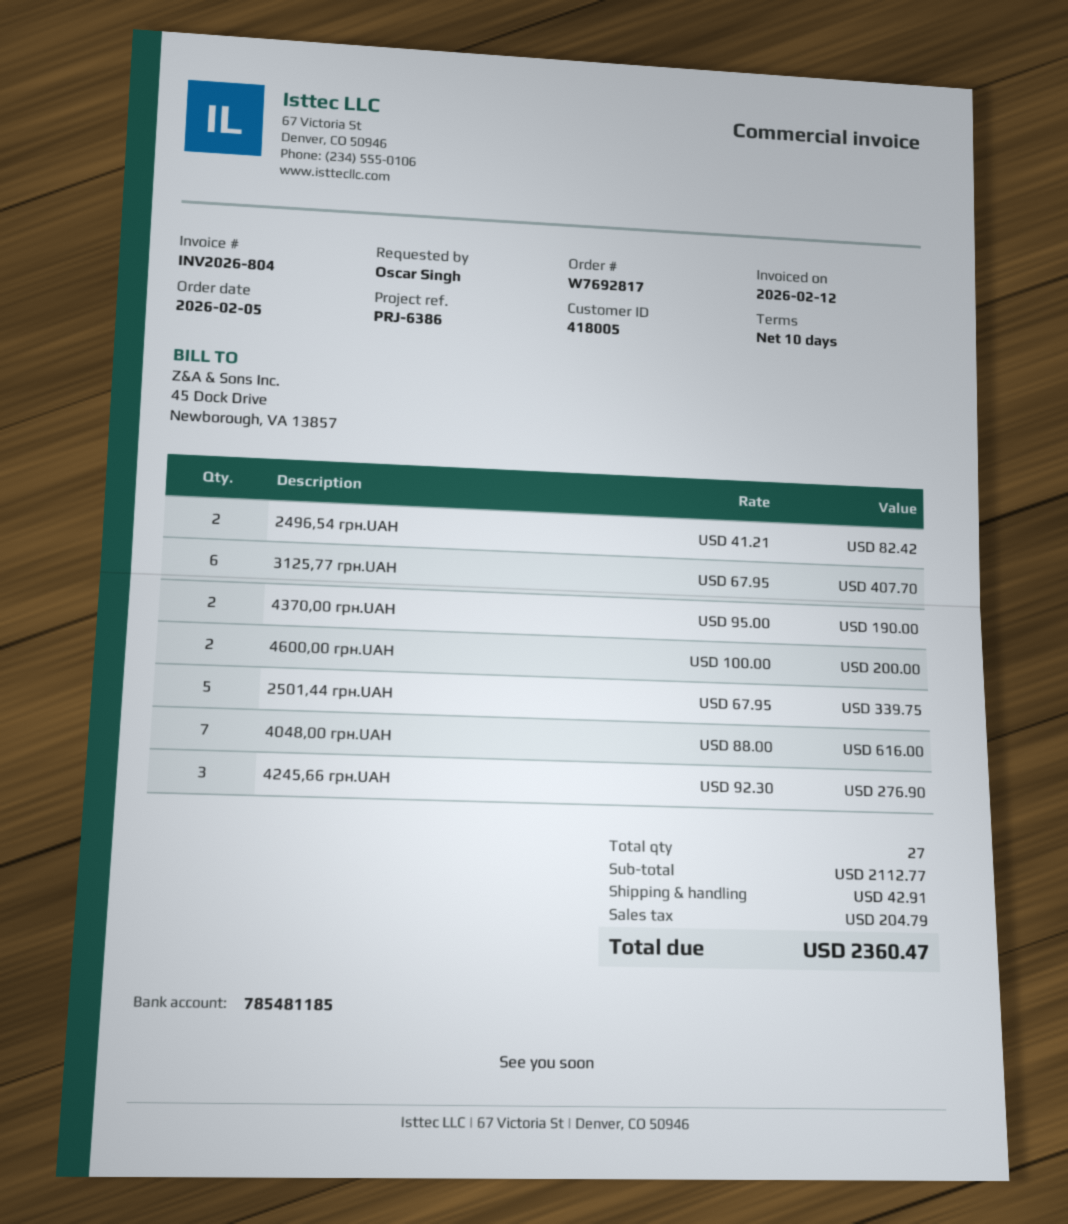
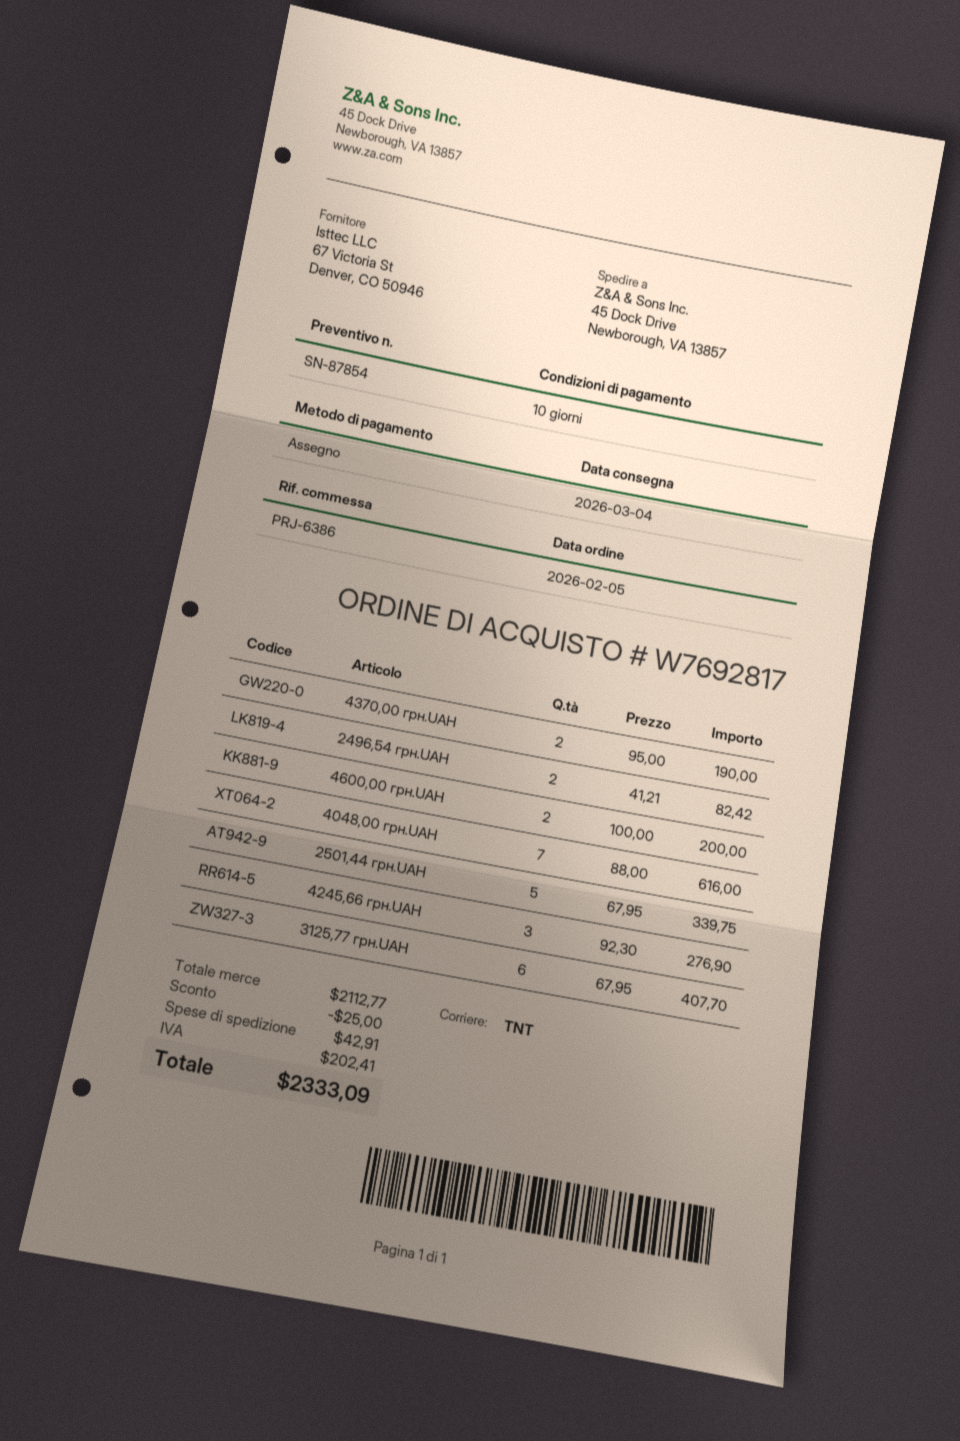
discount: none -> 25.00
tax: 204.79 -> 202.41
total: 2360.47 -> 2333.09

